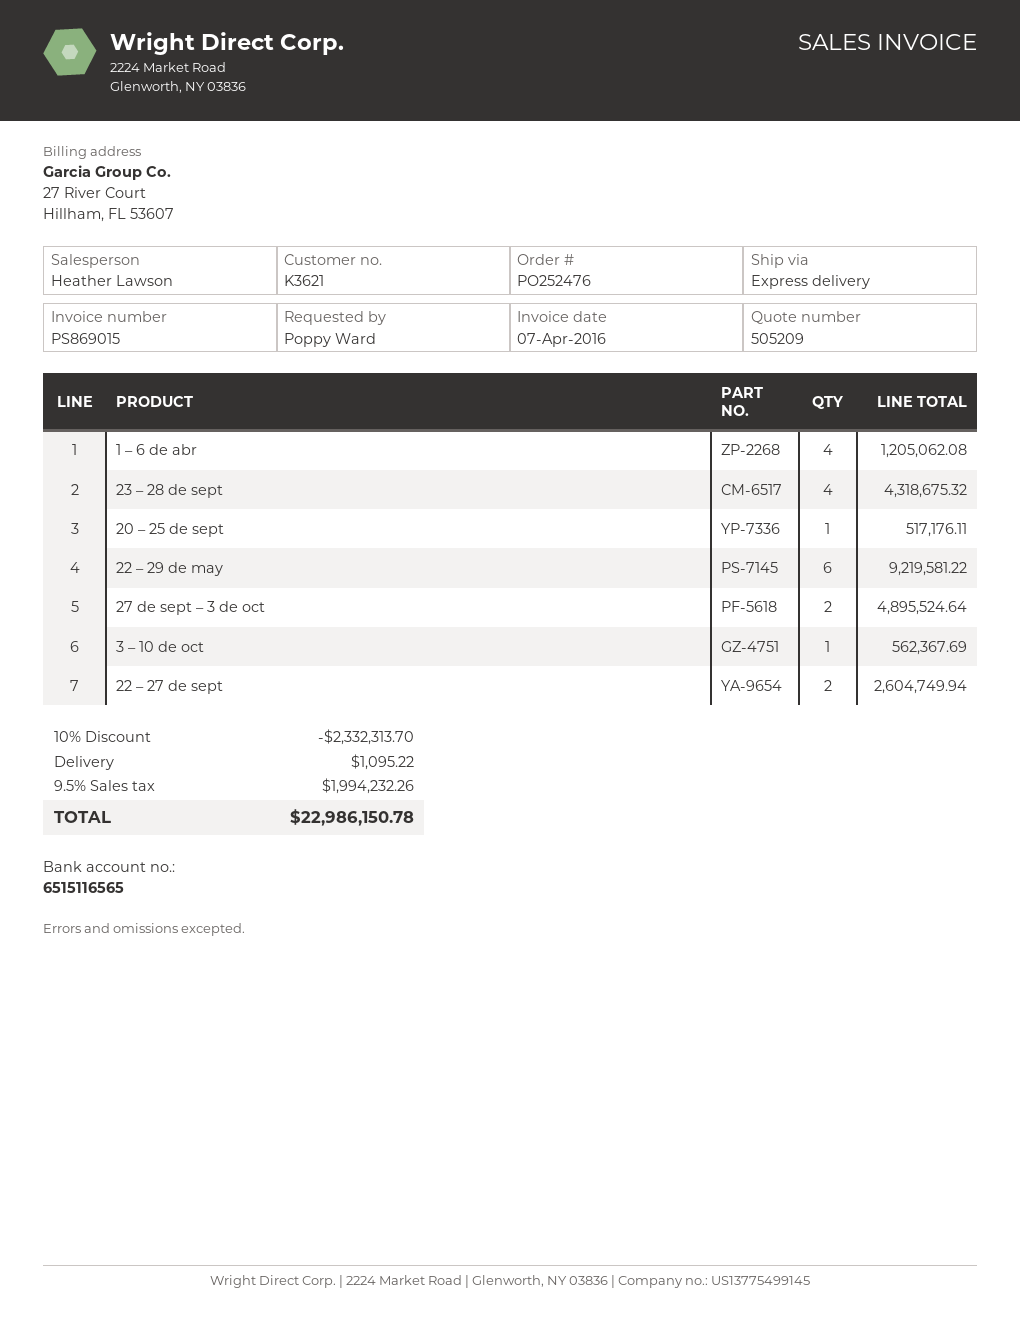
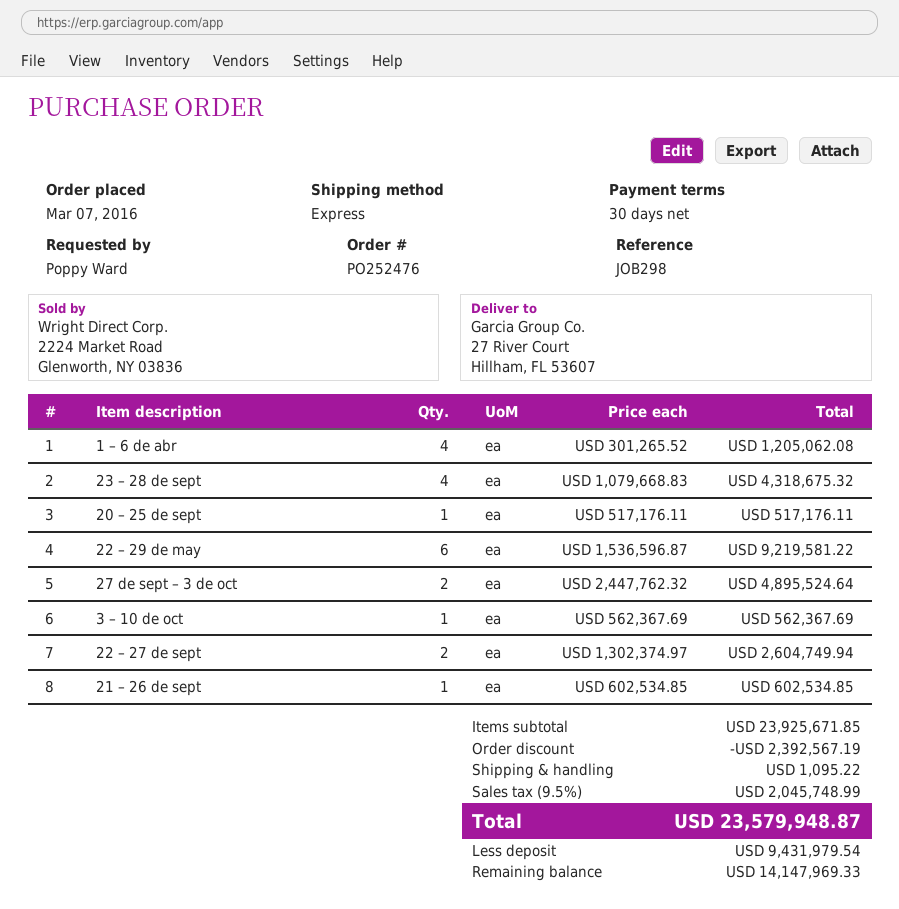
21 – 26 de sept: none -> 1 for 602534.85
discount: 2332313.70 -> 2392567.19
tax: 9.5% = 1994232.26 -> 9.5% = 2045748.99
total: 22986150.78 -> 23579948.87

